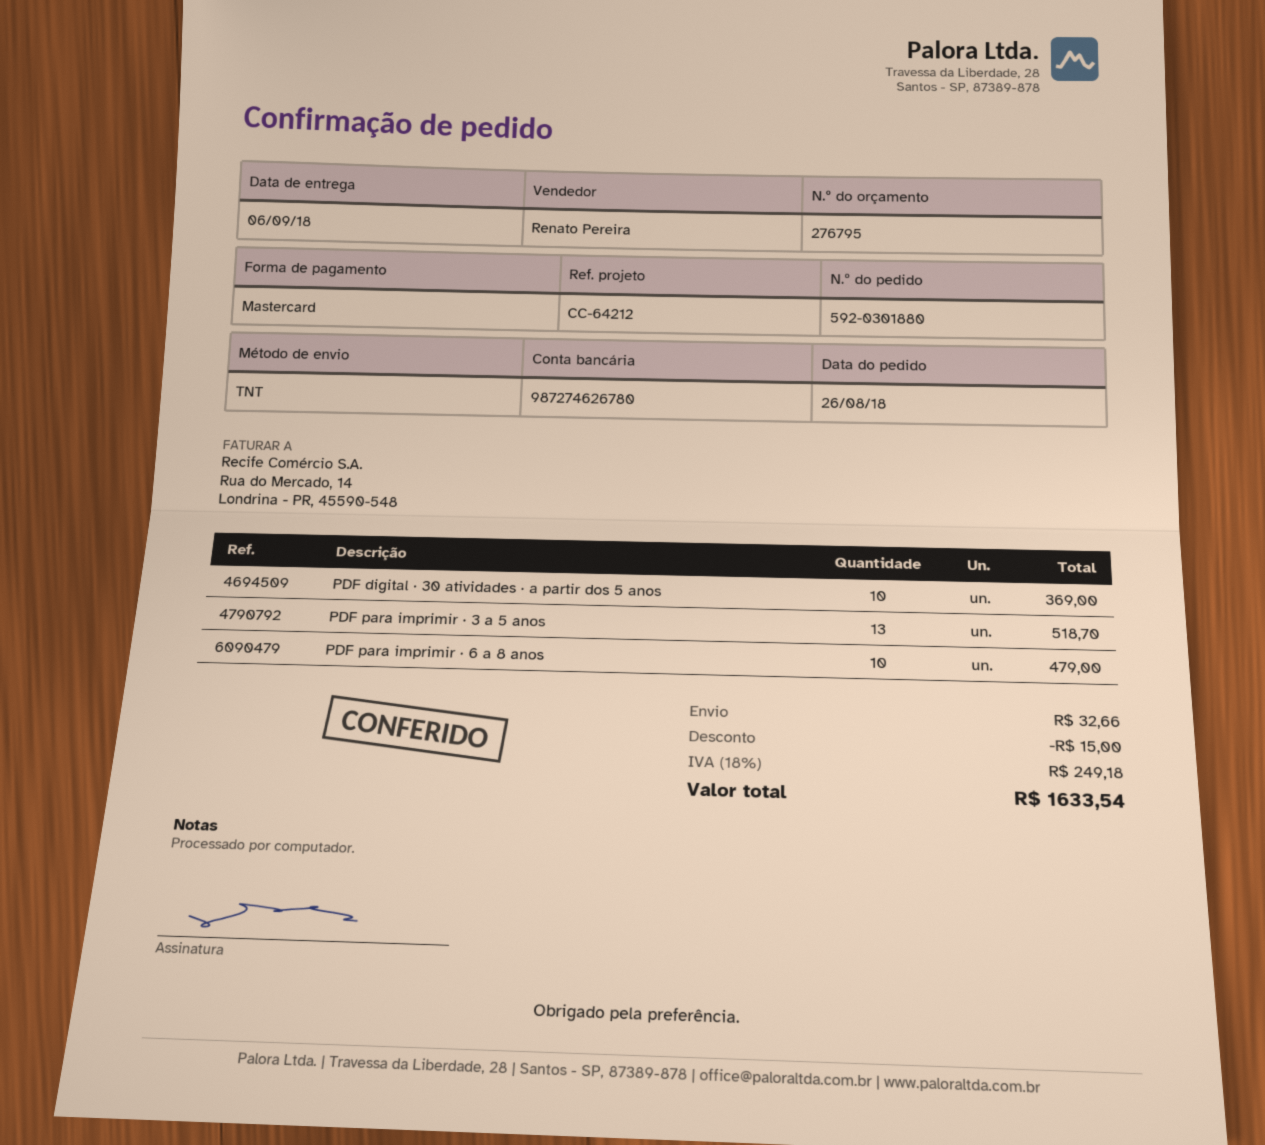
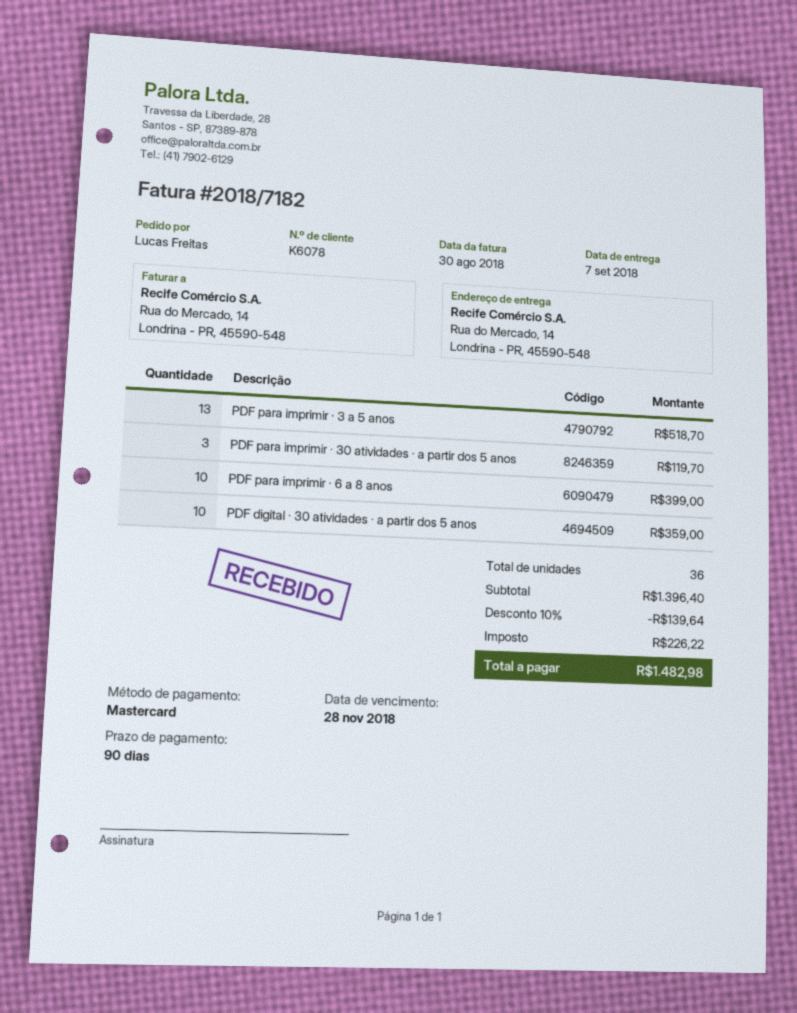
delivery date: 2018-09-06 -> 2018-09-07
PDF digital · 30 atividades · a partir dos 5 anos: 10 for 369.00 -> 10 for 359.00
PDF para imprimir · 6 a 8 anos: 10 for 479.00 -> 10 for 399.00
PDF para imprimir · 30 atividades · a partir dos 5 anos: none -> 3 for 119.70
discount: 15.00 -> 139.64
shipping: 32.66 -> none
tax: 249.18 -> 226.22
total: 1633.54 -> 1482.98

